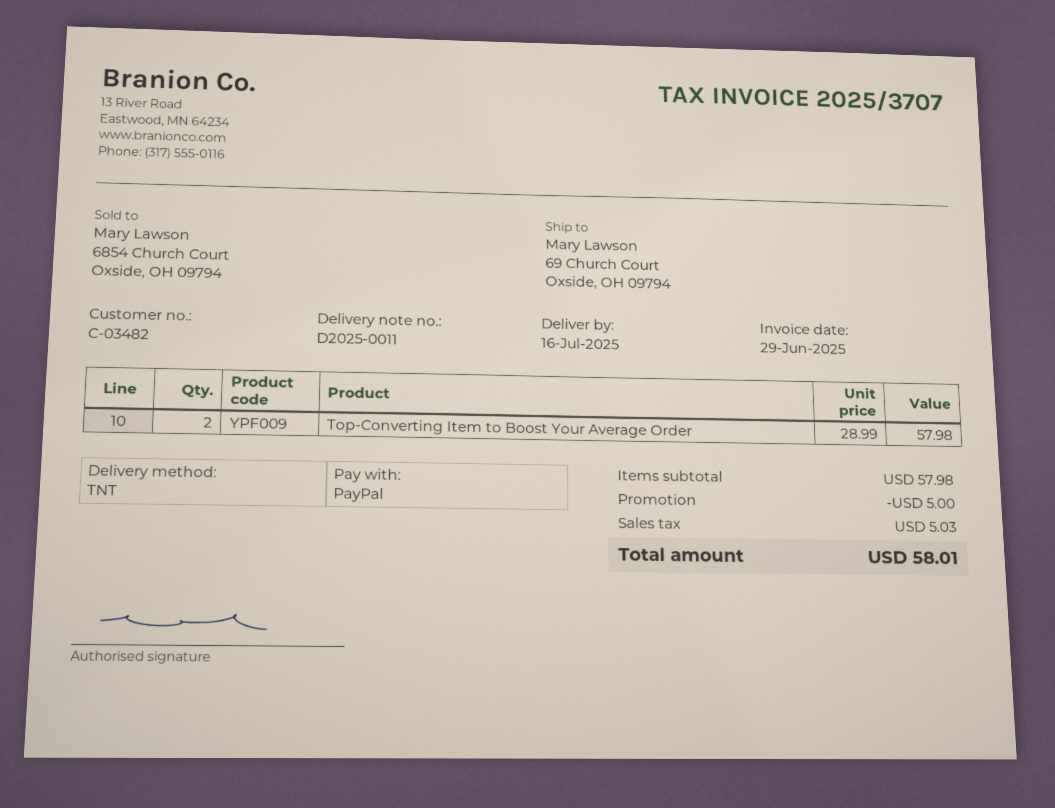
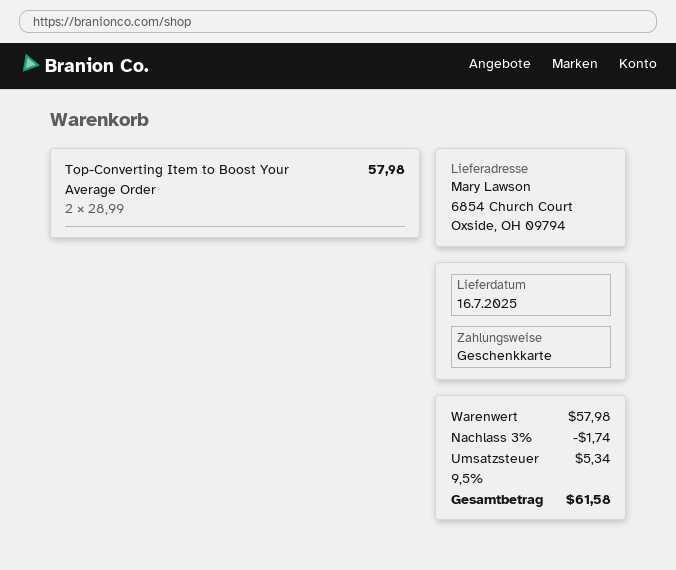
payment method: PayPal -> gift card
ship to: 69 Church Court, Oxside, OH 09794 -> 6854 Church Court, Oxside, OH 09794
discount: 5.00 -> 1.74
tax: 5.03 -> 5.34
total: 58.01 -> 61.58

